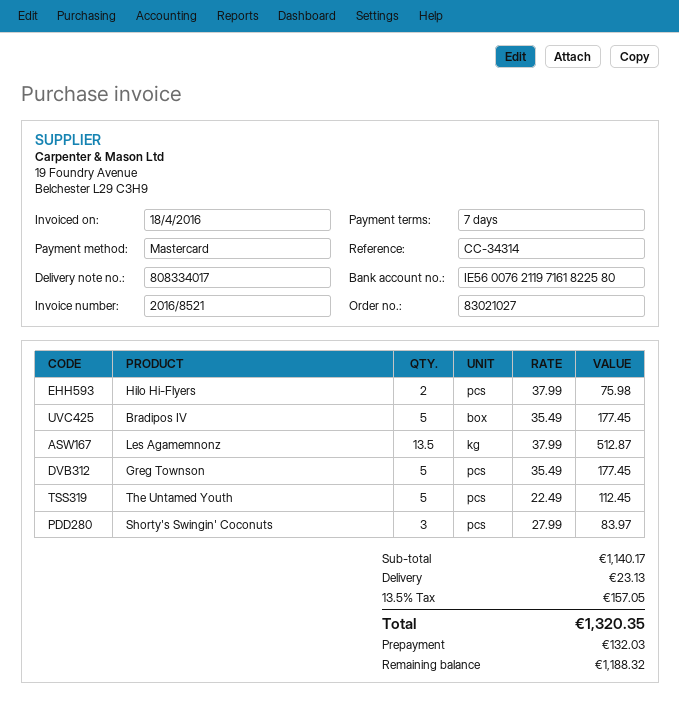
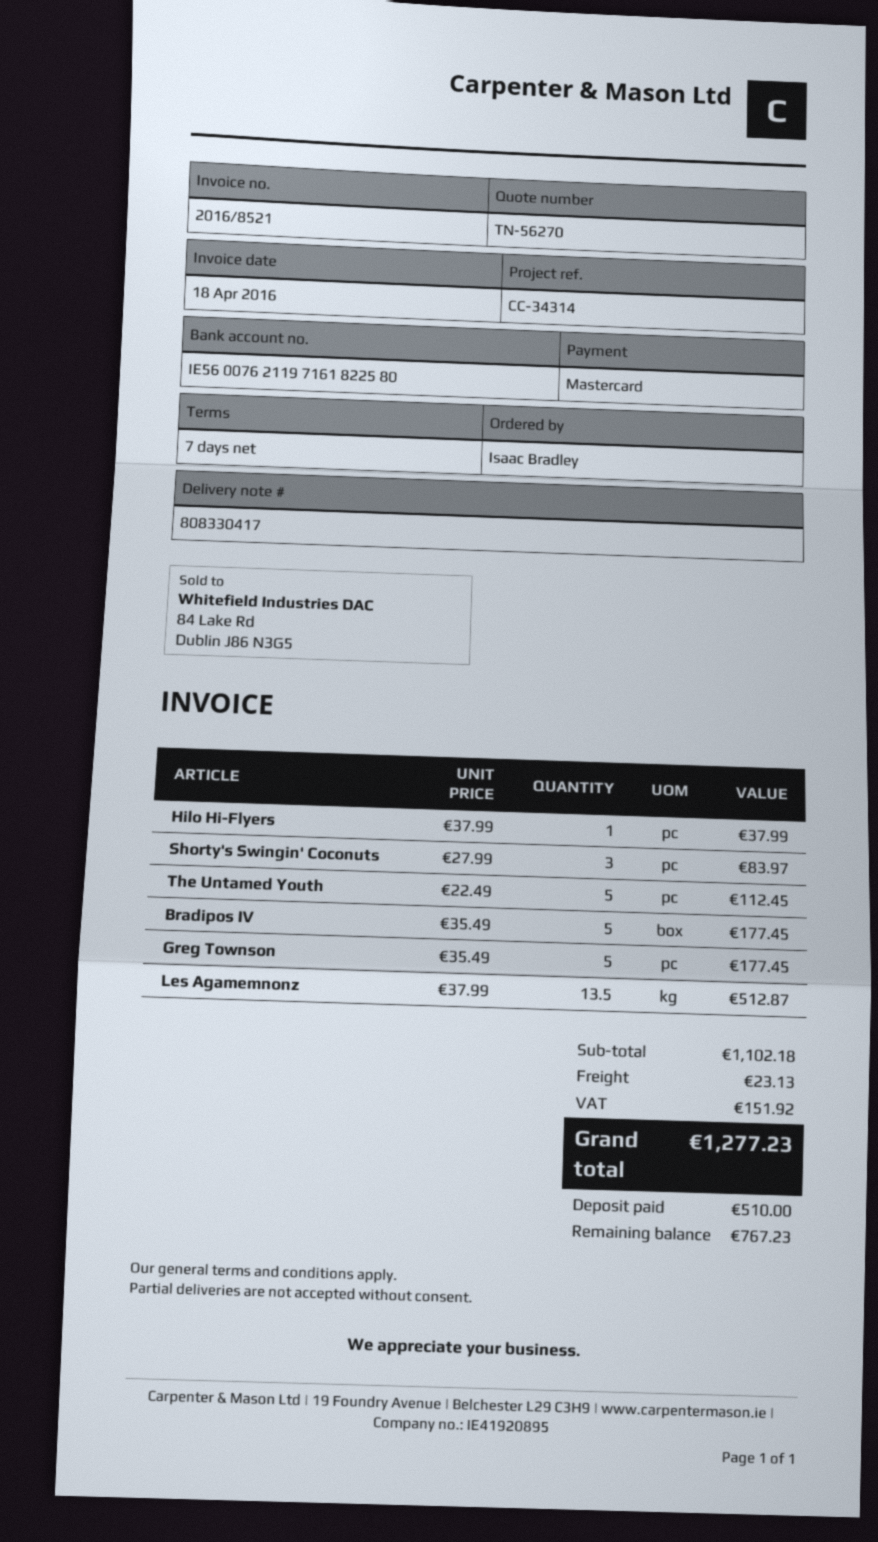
delivery note number: 808334017 -> 808330417
Hilo Hi-Flyers: 2 x 37.99 = 75.98 -> 1 x 37.99 = 37.99
subtotal: 1140.17 -> 1102.18
tax: 157.05 -> 151.92
total: 1320.35 -> 1277.23
deposit: 132.03 -> 510.00
balance: 1188.32 -> 767.23

